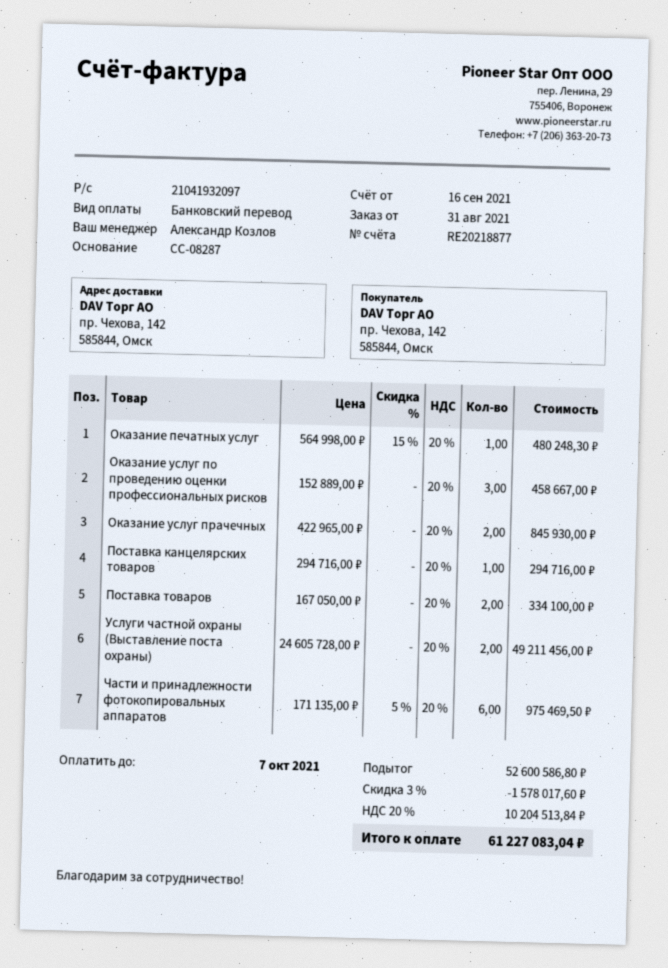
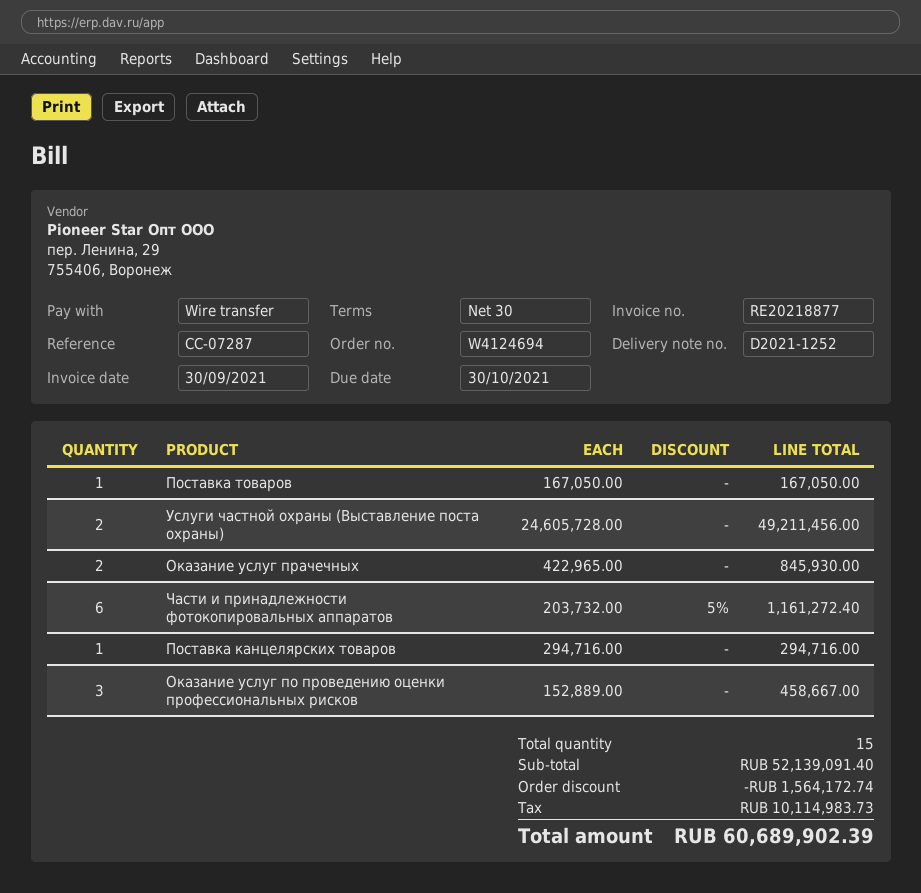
invoice date: 2021-09-16 -> 2021-09-30
due date: 2021-10-07 -> 2021-10-30
reference: CC-08287 -> CC-07287
Оказание печатных услуг: 1 x 564998.00 - 15% = 480248.30 -> none
Поставка товаров: 2 x 167050.00 = 334100.00 -> 1 x 167050.00 = 167050.00
Части и принадлежности фотокопировальных аппаратов: 6 x 171135.00 - 5% = 975469.50 -> 6 x 203732.00 - 5% = 1161272.40
subtotal: 52600586.80 -> 52139091.40
discount: 1578017.60 -> 1564172.74
tax: 10204513.84 -> 10114983.73
total: 61227083.04 -> 60689902.39

